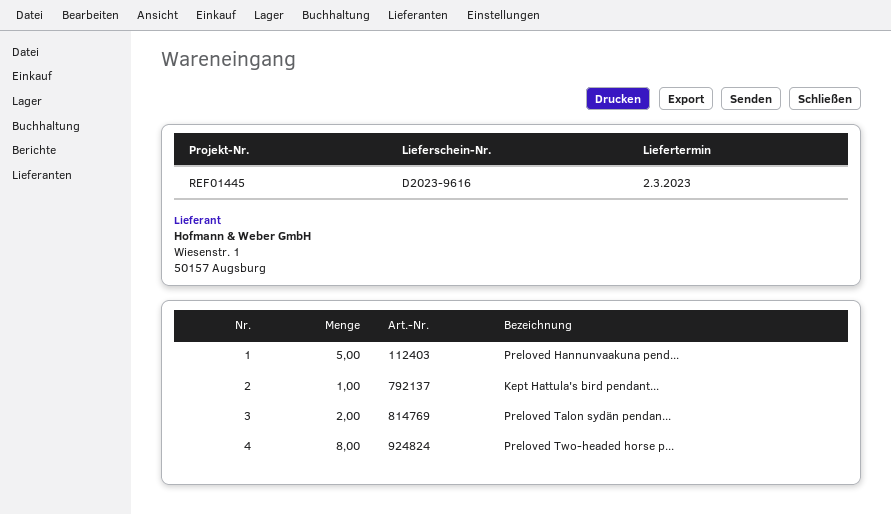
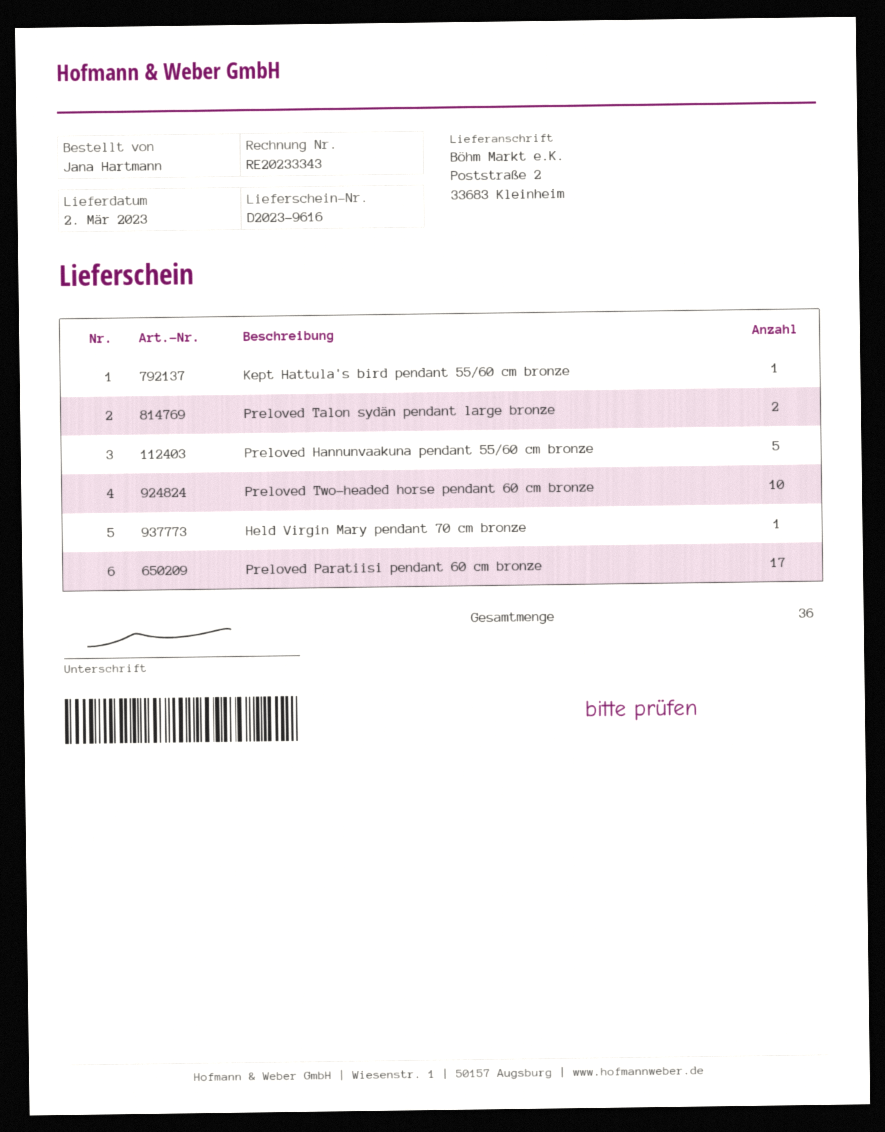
Preloved Two-headed horse p...: 8 -> 10
Held Virgin Mary pendant 70 cm bronze: none -> 1
Preloved Paratiisi pendant 60 cm bronze: none -> 17

